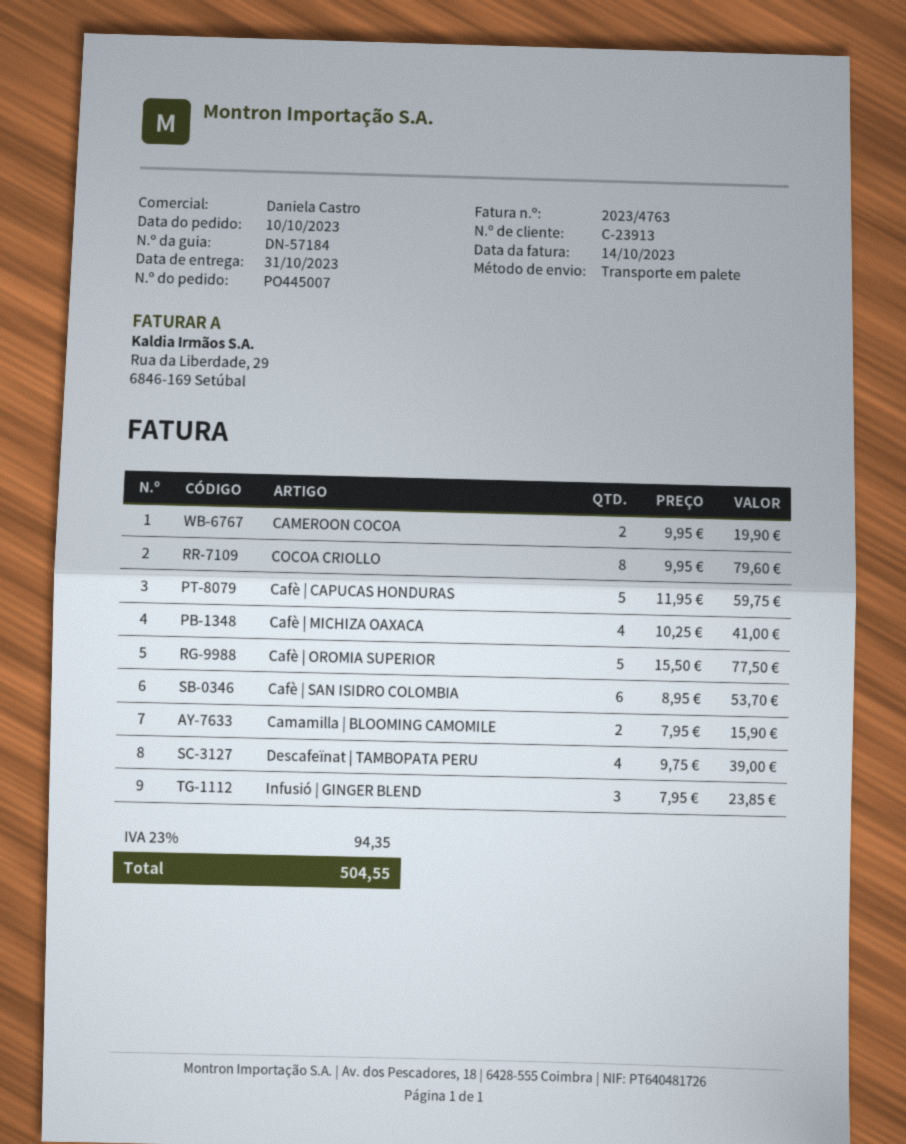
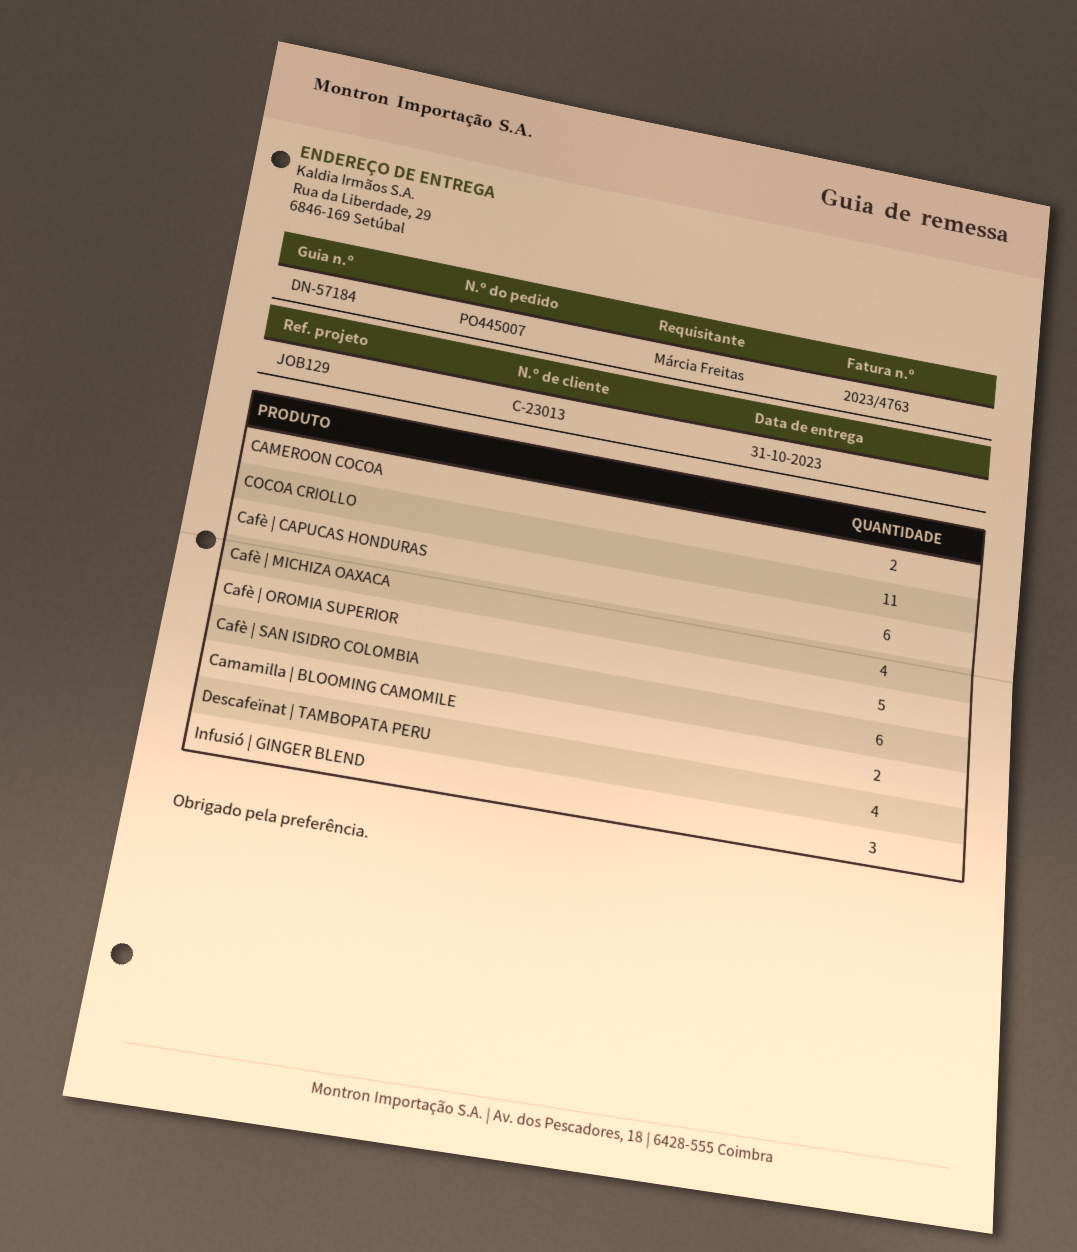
customer number: C-23913 -> C-23013
COCOA CRIOLLO: 8 -> 11
Cafè | CAPUCAS HONDURAS: 5 -> 6

